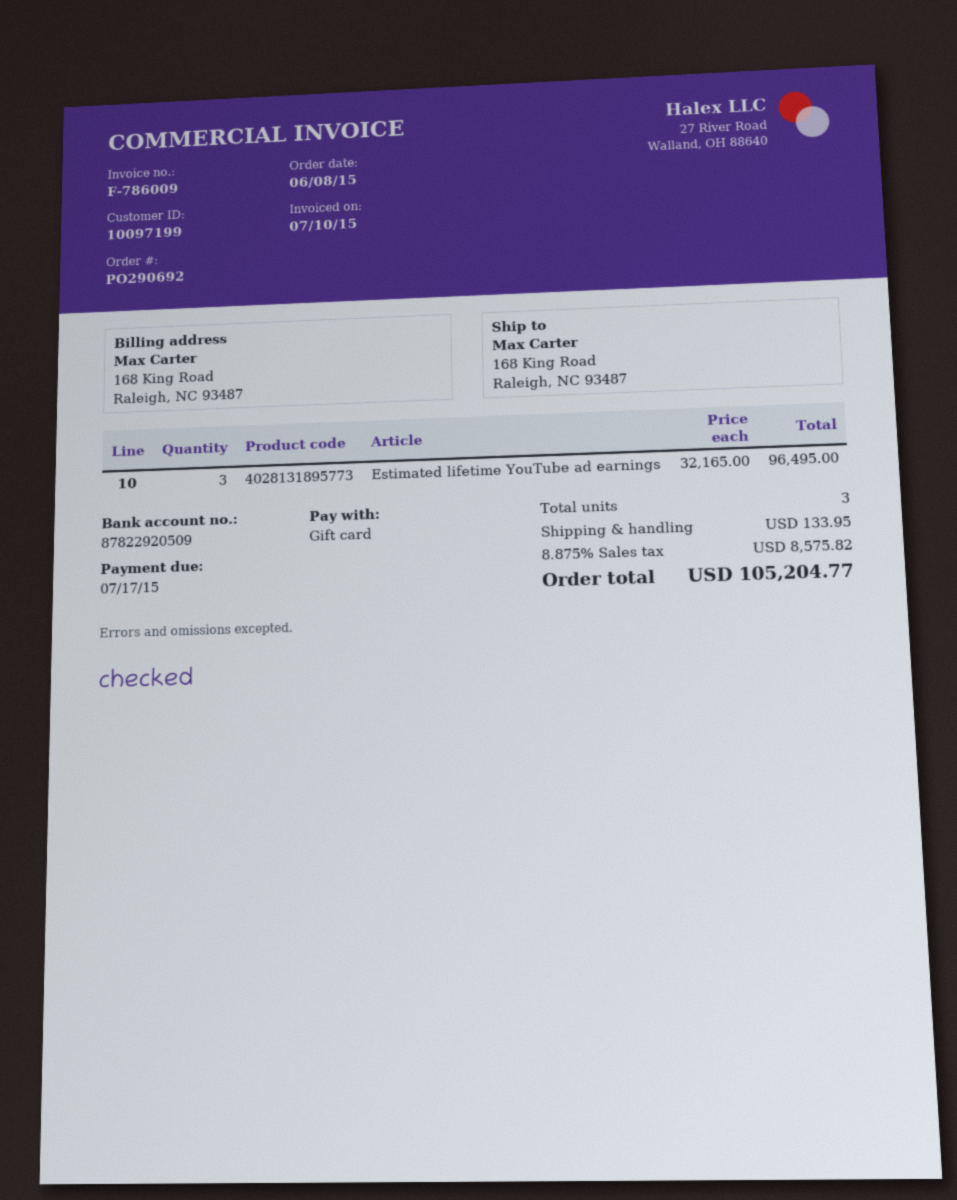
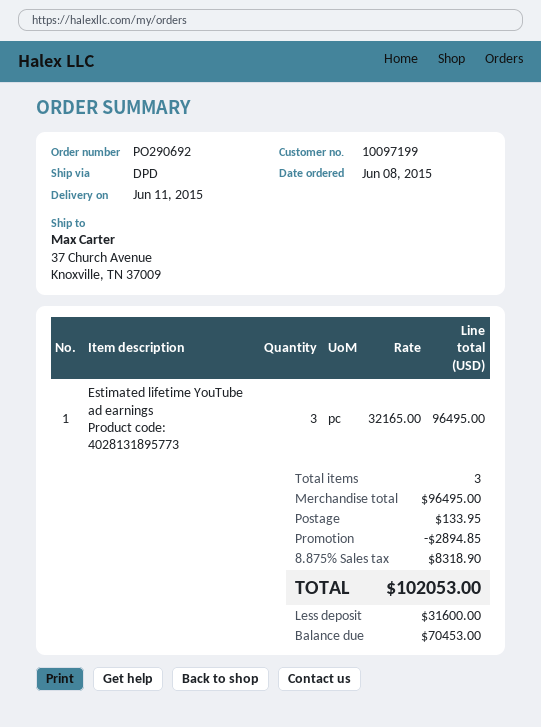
ship to: 168 King Road, Raleigh, NC 93487 -> 37 Church Avenue, Knoxville, TN 37009
discount: none -> 2894.85
tax: 8.875% = 8575.82 -> 8.875% = 8318.90
total: 105204.77 -> 102053.00

